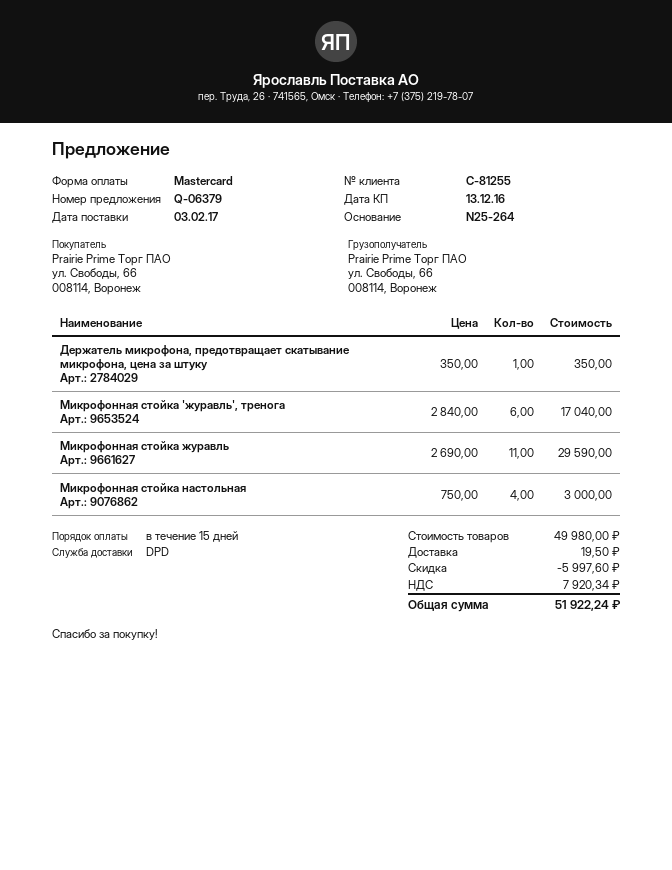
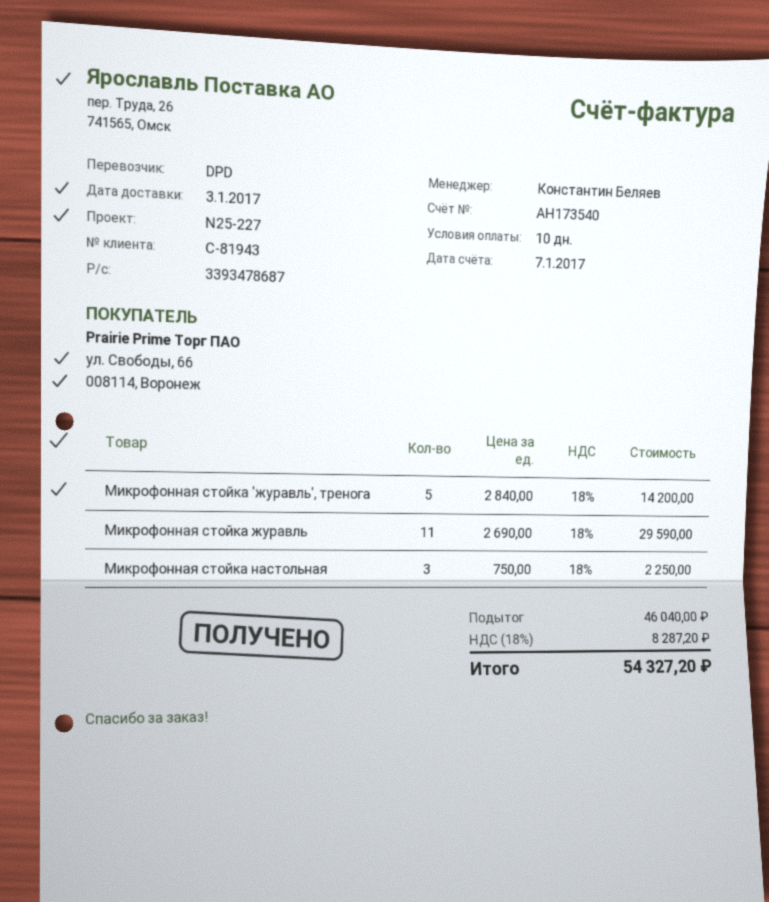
delivery date: 2017-02-03 -> 2017-01-03
payment terms: 15 days -> 10 days
customer number: C-81255 -> C-81943
reference: N25-264 -> N25-227
Держатель микрофона, предотвращает скатывание микрофона, цена за штуку: 1 x 350.00 = 350.00 -> none
Микрофонная стойка 'журавль', тренога: 6 x 2840.00 = 17040.00 -> 5 x 2840.00 = 14200.00
Микрофонная стойка настольная: 4 x 750.00 = 3000.00 -> 3 x 750.00 = 2250.00
subtotal: 49980.00 -> 46040.00
discount: 5997.60 -> none
shipping: 19.50 -> none
tax: 7920.34 -> 8287.20
total: 51922.24 -> 54327.20

